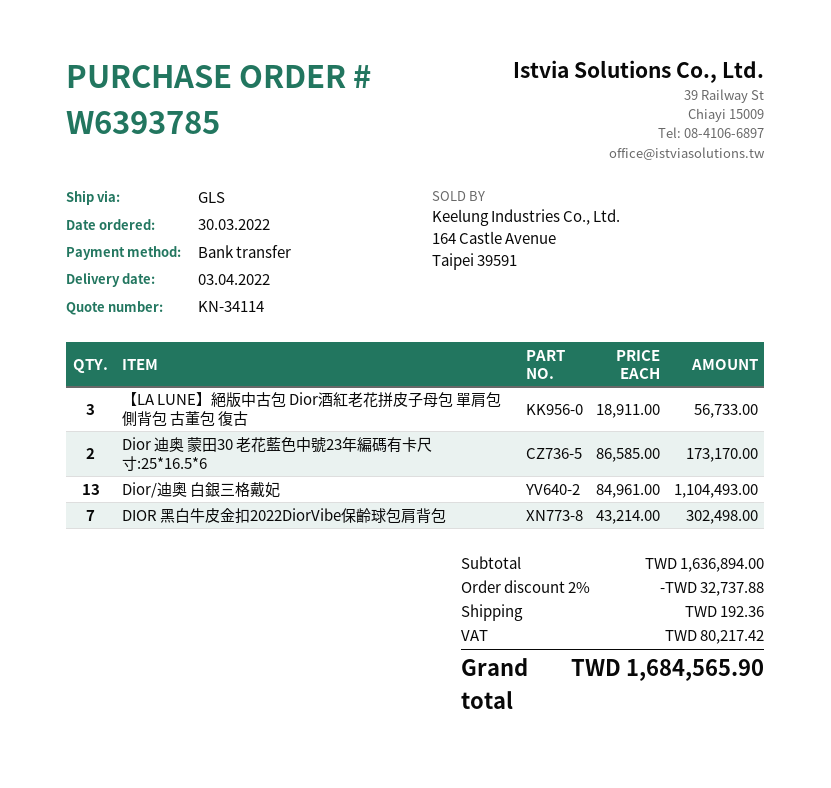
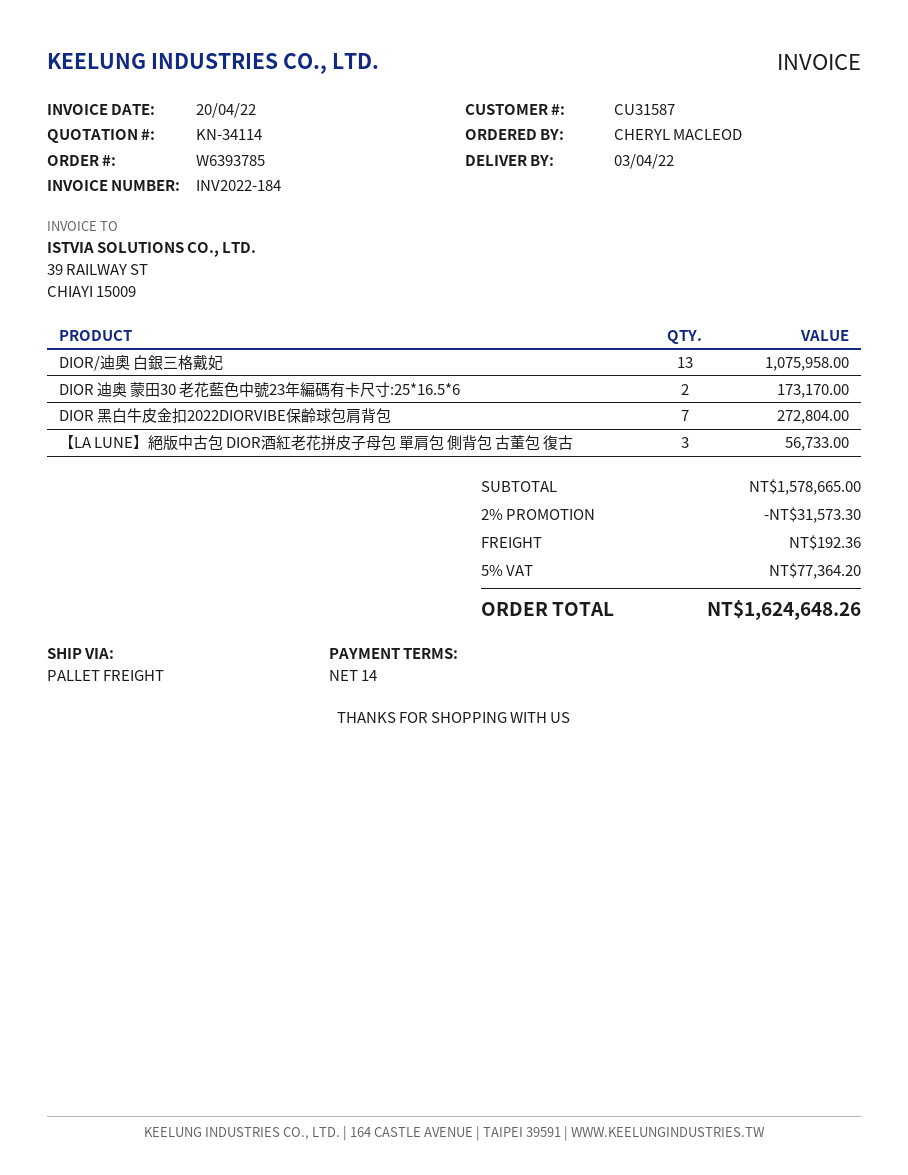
shipping method: GLS -> pallet freight
Dior/迪奧 白銀三格戴妃: 13 for 1104493.00 -> 13 for 1075958.00
DIOR 黑白牛皮金扣2022DiorVibe保齡球包肩背包: 7 for 302498.00 -> 7 for 272804.00
subtotal: 1636894.00 -> 1578665.00
discount: 2% = 32737.88 -> 2% = 31573.30
tax: 80217.42 -> 77364.20
total: 1684565.90 -> 1624648.26

